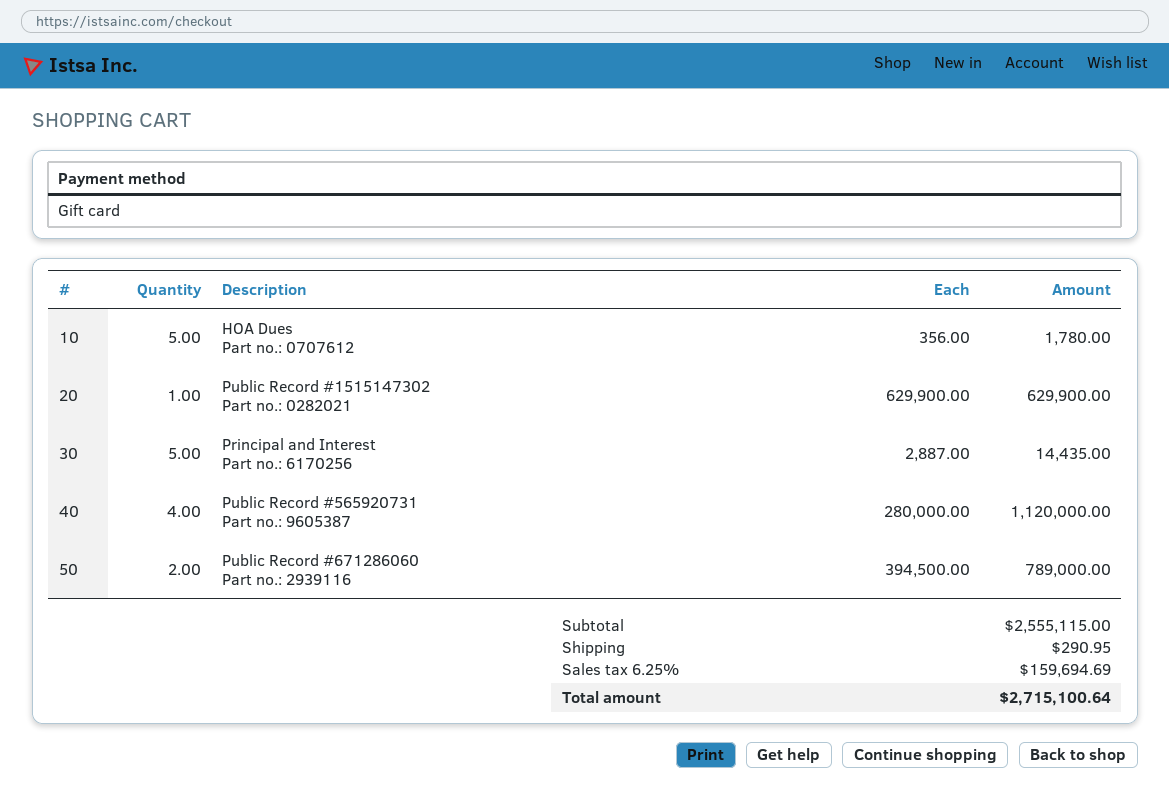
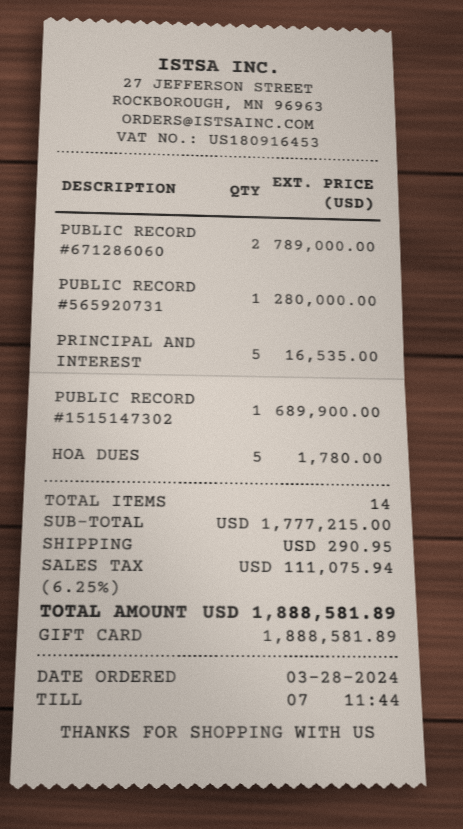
Public Record #1515147302: 1 for 629900.00 -> 1 for 689900.00
Principal and Interest: 5 for 14435.00 -> 5 for 16535.00
Public Record #565920731: 4 for 1120000.00 -> 1 for 280000.00
subtotal: 2555115.00 -> 1777215.00
tax: 6.25% = 159694.69 -> 6.25% = 111075.94
total: 2715100.64 -> 1888581.89

